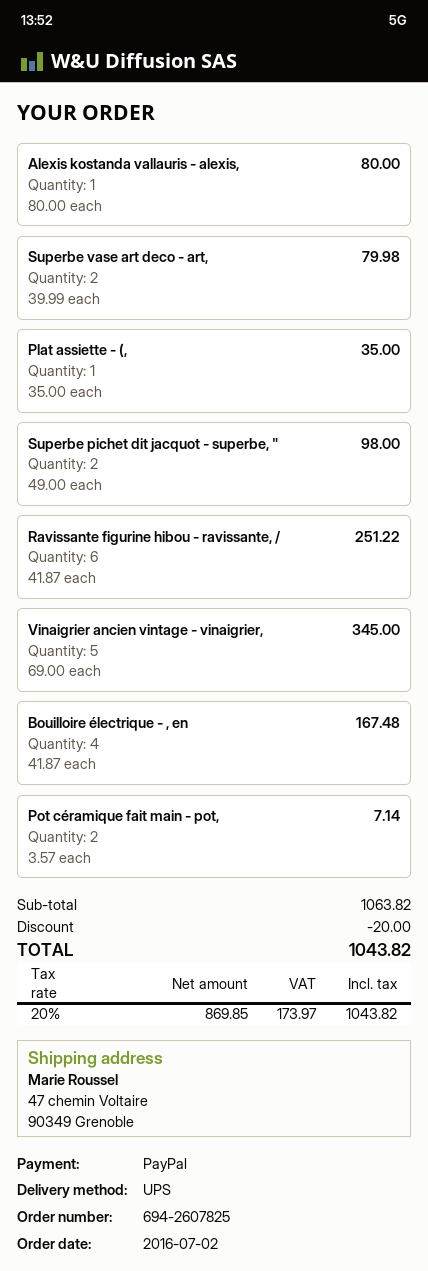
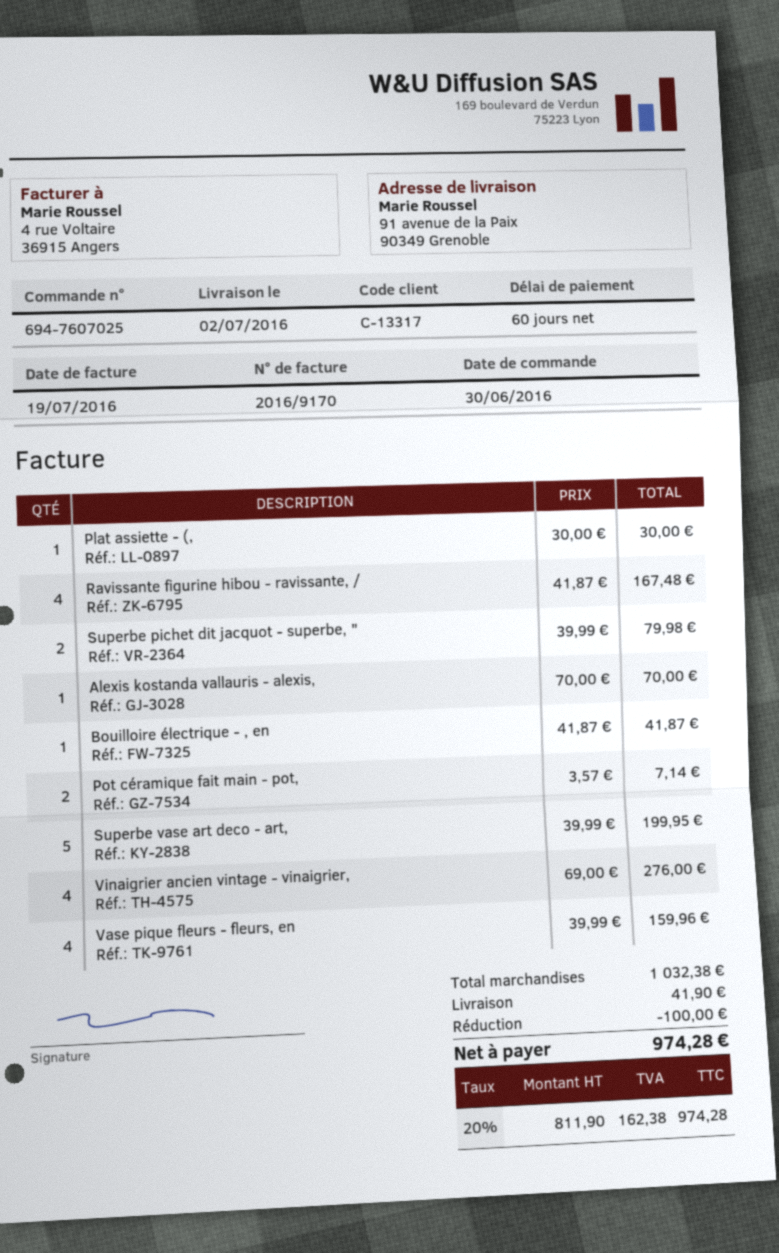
order number: 694-2607825 -> 694-7607025
order date: 2016-07-02 -> 2016-06-30
ship to: 47 chemin Voltaire, 90349 Grenoble -> 91 avenue de la Paix, 90349 Grenoble
Alexis kostanda vallauris - alexis,: 1 x 80.00 = 80.00 -> 1 x 70.00 = 70.00
Superbe vase art deco - art,: 2 x 39.99 = 79.98 -> 5 x 39.99 = 199.95
Plat assiette - (,: 1 x 35.00 = 35.00 -> 1 x 30.00 = 30.00
Superbe pichet dit jacquot - superbe, ": 2 x 49.00 = 98.00 -> 2 x 39.99 = 79.98
Ravissante figurine hibou - ravissante, /: 6 x 41.87 = 251.22 -> 4 x 41.87 = 167.48
Vinaigrier ancien vintage - vinaigrier,: 5 x 69.00 = 345.00 -> 4 x 69.00 = 276.00
Bouilloire électrique - , en: 4 x 41.87 = 167.48 -> 1 x 41.87 = 41.87
Vase pique fleurs - fleurs, en: none -> 4 x 39.99 = 159.96
subtotal: 1063.82 -> 1032.38
discount: 20.00 -> 100.00
shipping: none -> 41.90
net: 869.85 -> 811.90
tax: 20% = 173.97 -> 20% = 162.38
total: 1043.82 -> 974.28

